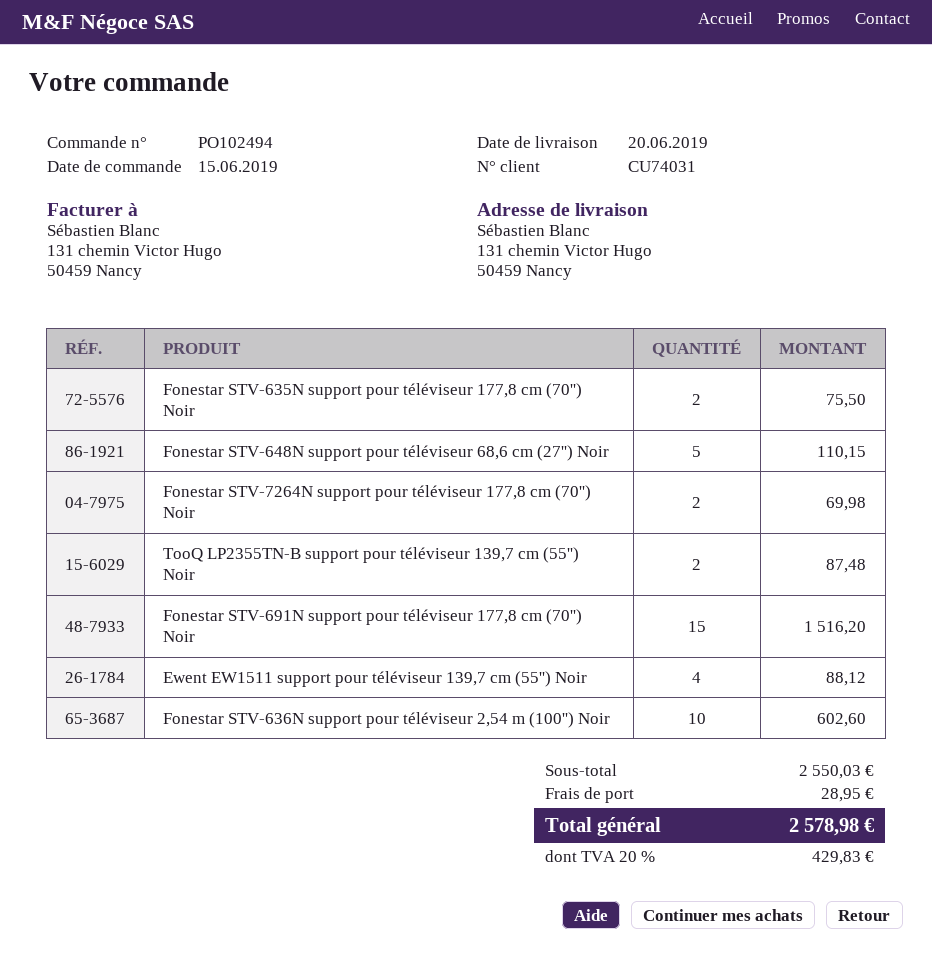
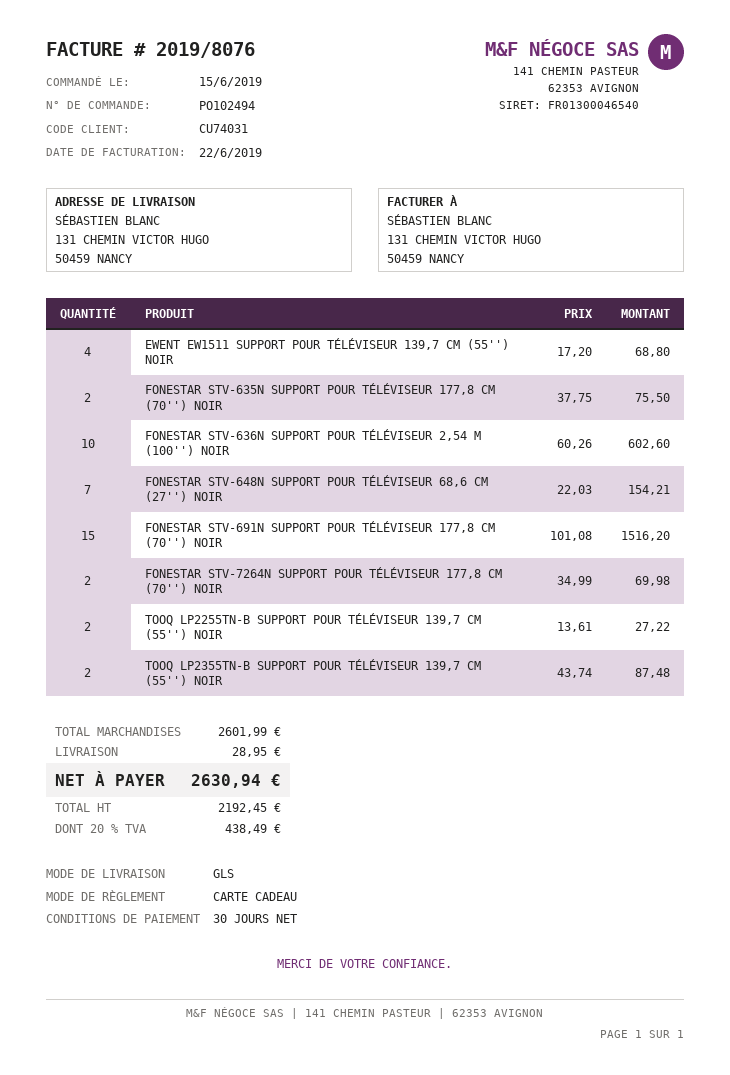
Fonestar STV-648N support pour téléviseur 68,6 cm (27'') Noir: 5 for 110.15 -> 7 for 154.21
Ewent EW1511 support pour téléviseur 139,7 cm (55'') Noir: 4 for 88.12 -> 4 for 68.80
TOOQ LP2255TN-B SUPPORT POUR TÉLÉVISEUR 139,7 CM (55'') NOIR: none -> 2 for 27.22
subtotal: 2550.03 -> 2601.99
tax: 20% = 429.83 -> 20% = 438.49
total: 2578.98 -> 2630.94

